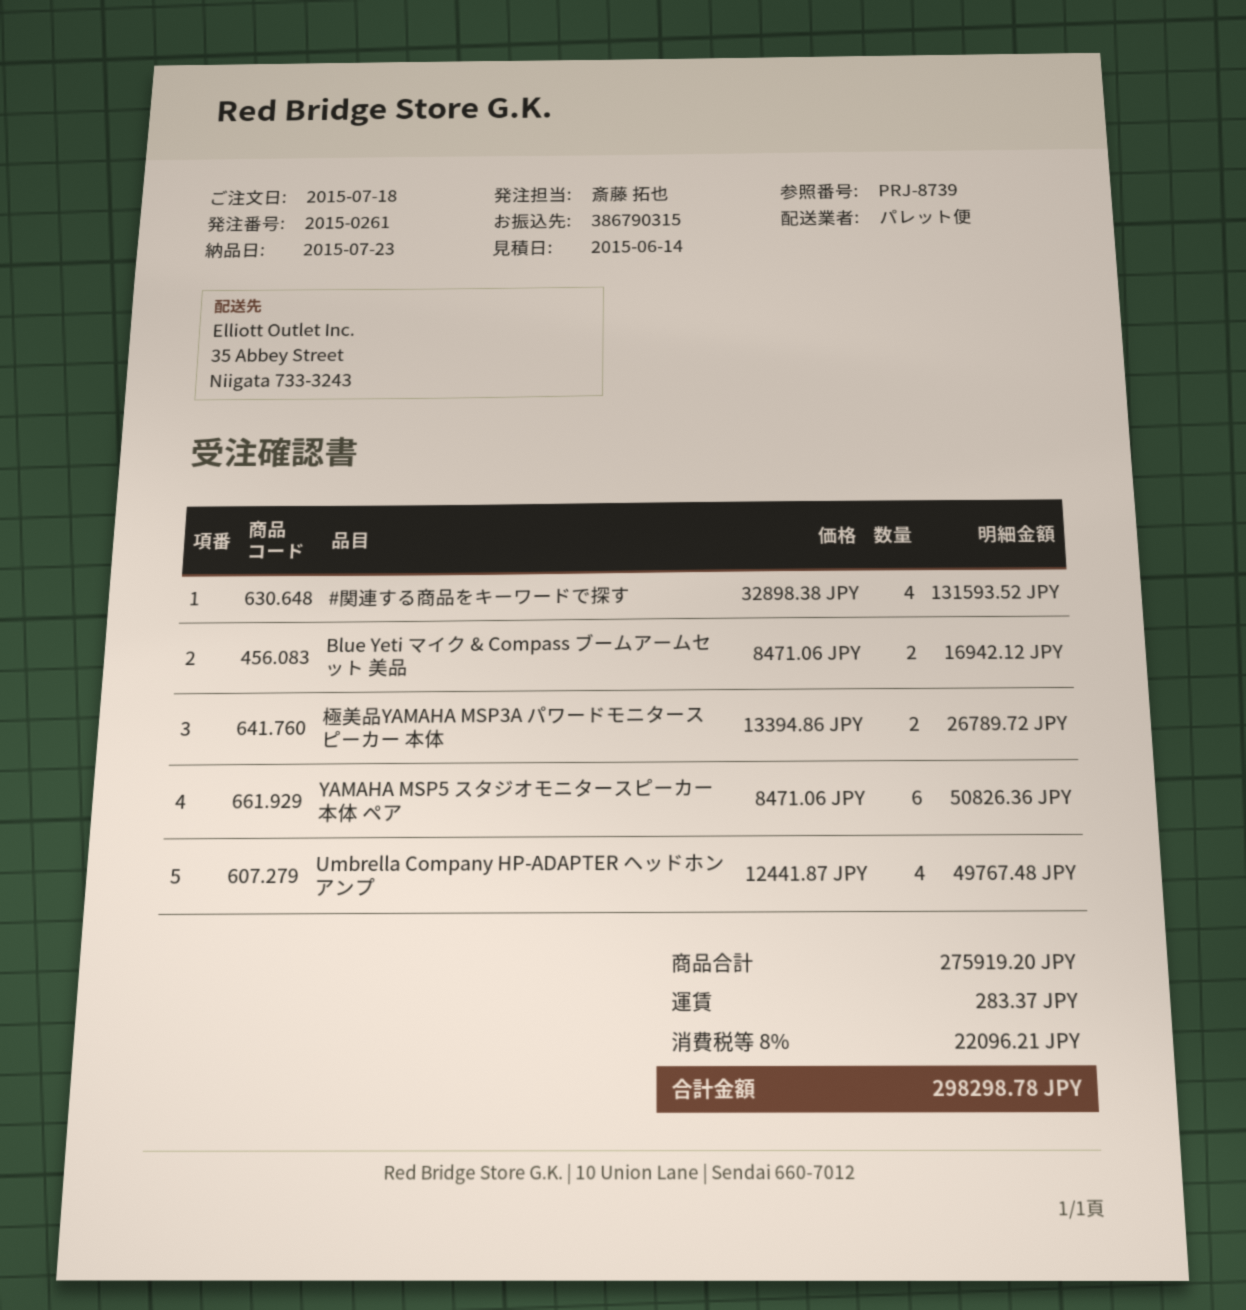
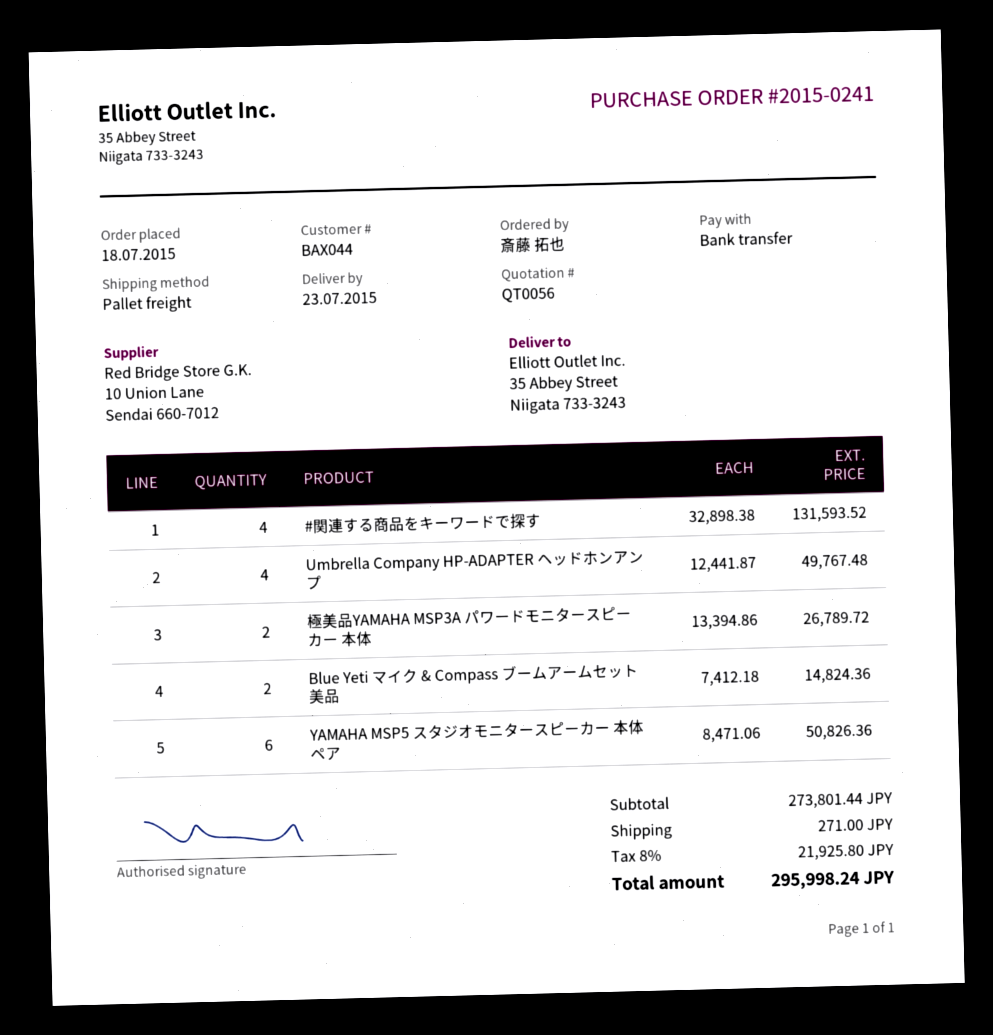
order number: 2015-0261 -> 2015-0241
Blue Yeti マイク & Compass ブームアームセット 美品: 2 x 8471.06 = 16942.12 -> 2 x 7412.18 = 14824.36
subtotal: 275919.20 -> 273801.44
shipping: 283.37 -> 271.00
tax: 8% = 22096.21 -> 8% = 21925.80
total: 298298.78 -> 295998.24

